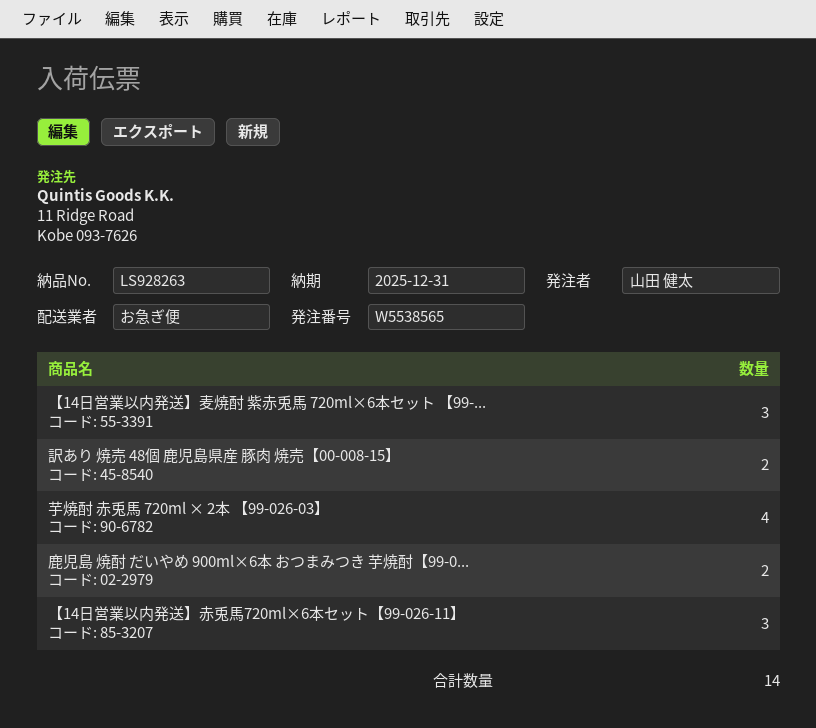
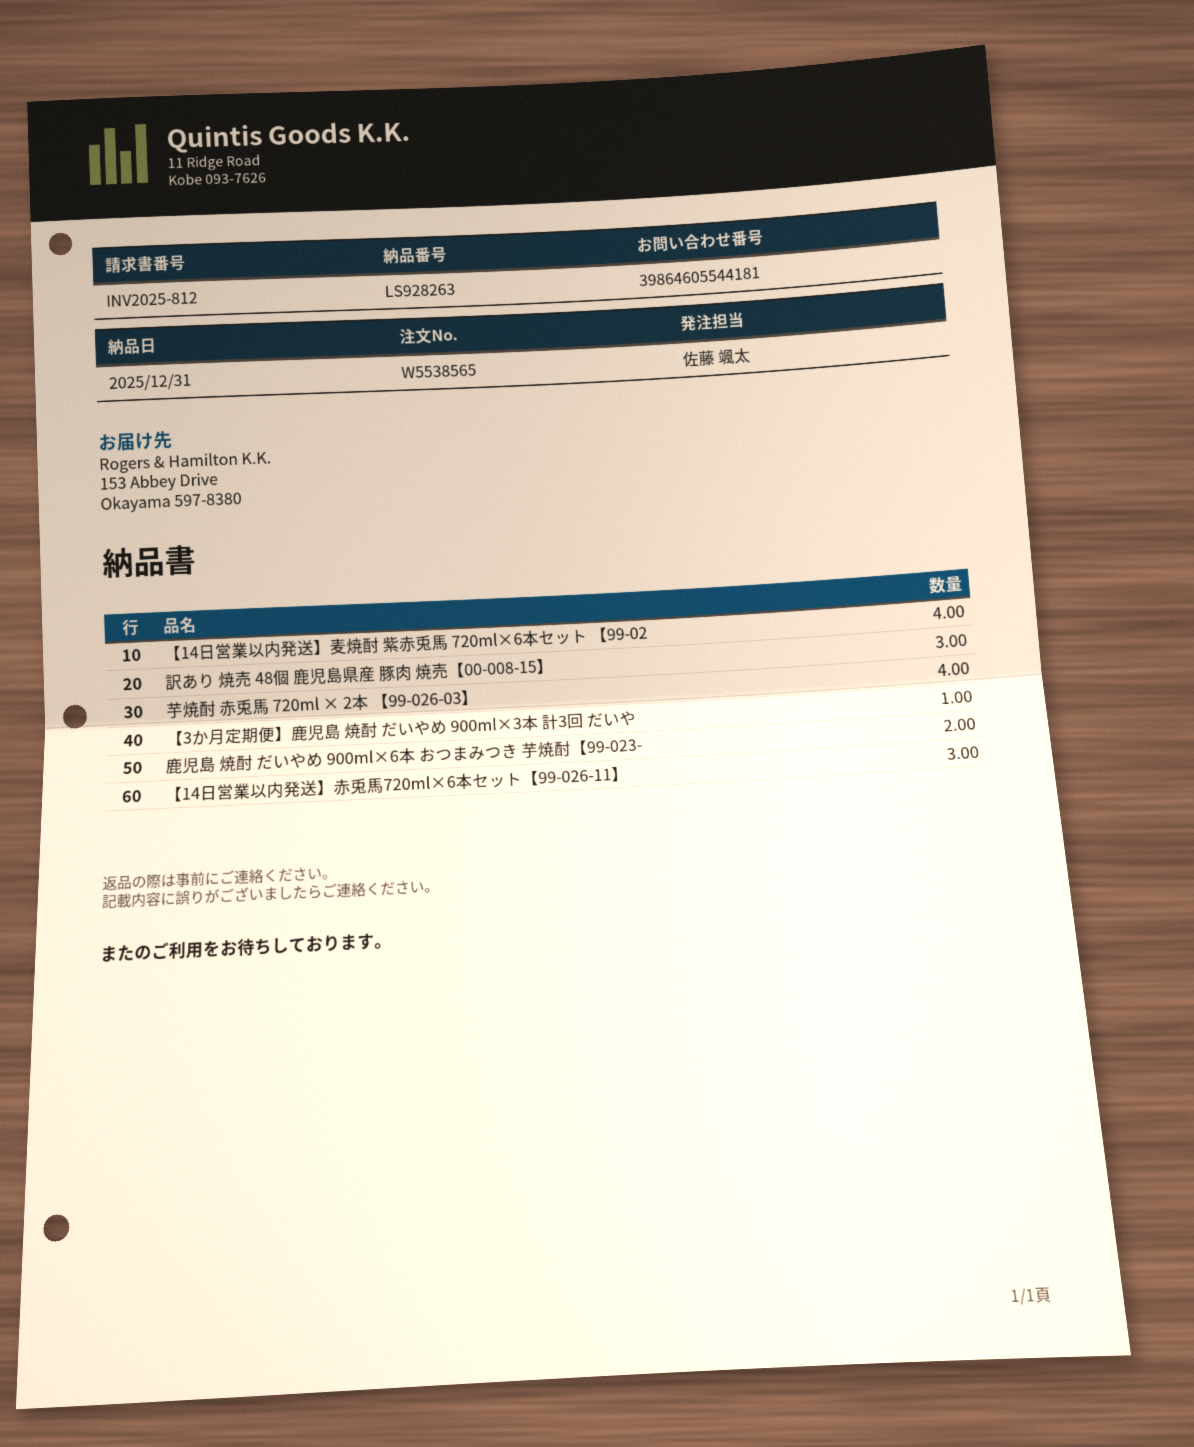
ordered by: 山田 健太 -> 佐藤 颯太
【14日営業以内発送】麦焼酎 紫赤兎馬 720ml×6本セット 【99-...: 3 -> 4
訳あり 焼売 48個 鹿児島県産 豚肉 焼売【00-008-15】: 2 -> 3
【3か月定期便】鹿児島 焼酎 だいやめ 900ml×3本 計3回 だいや: none -> 1

